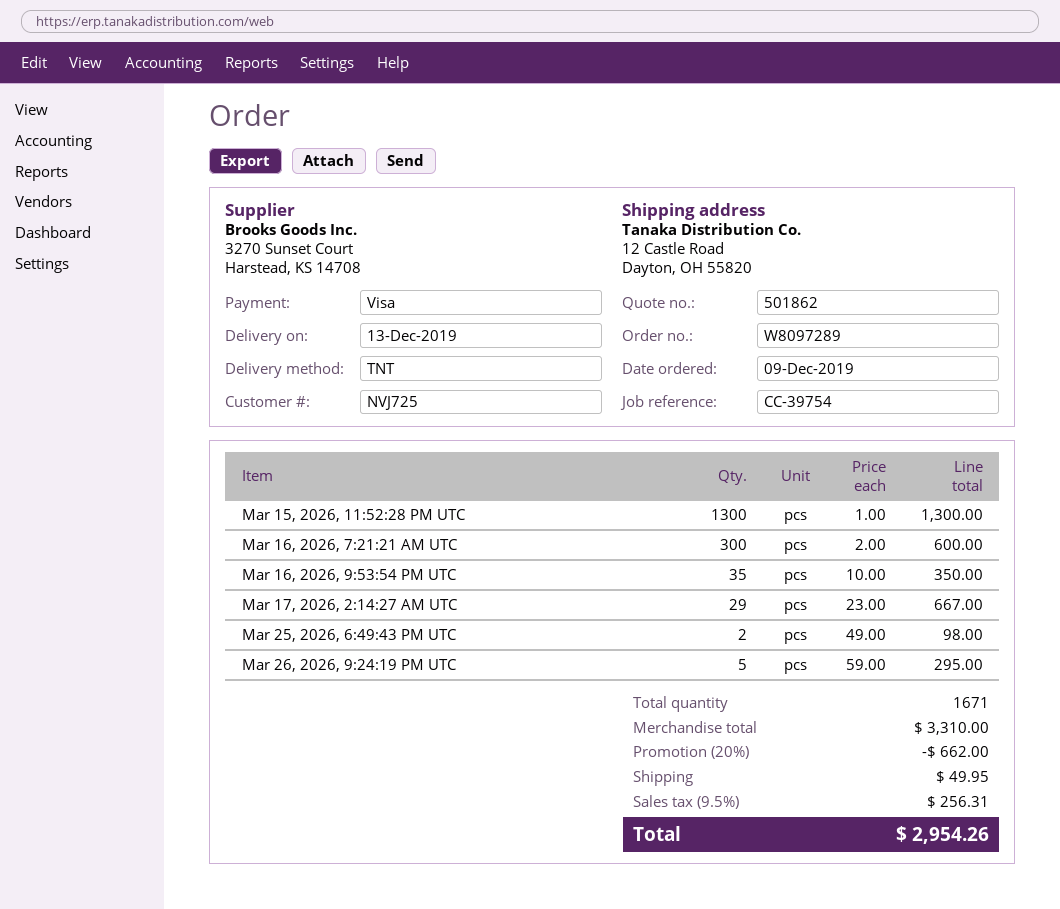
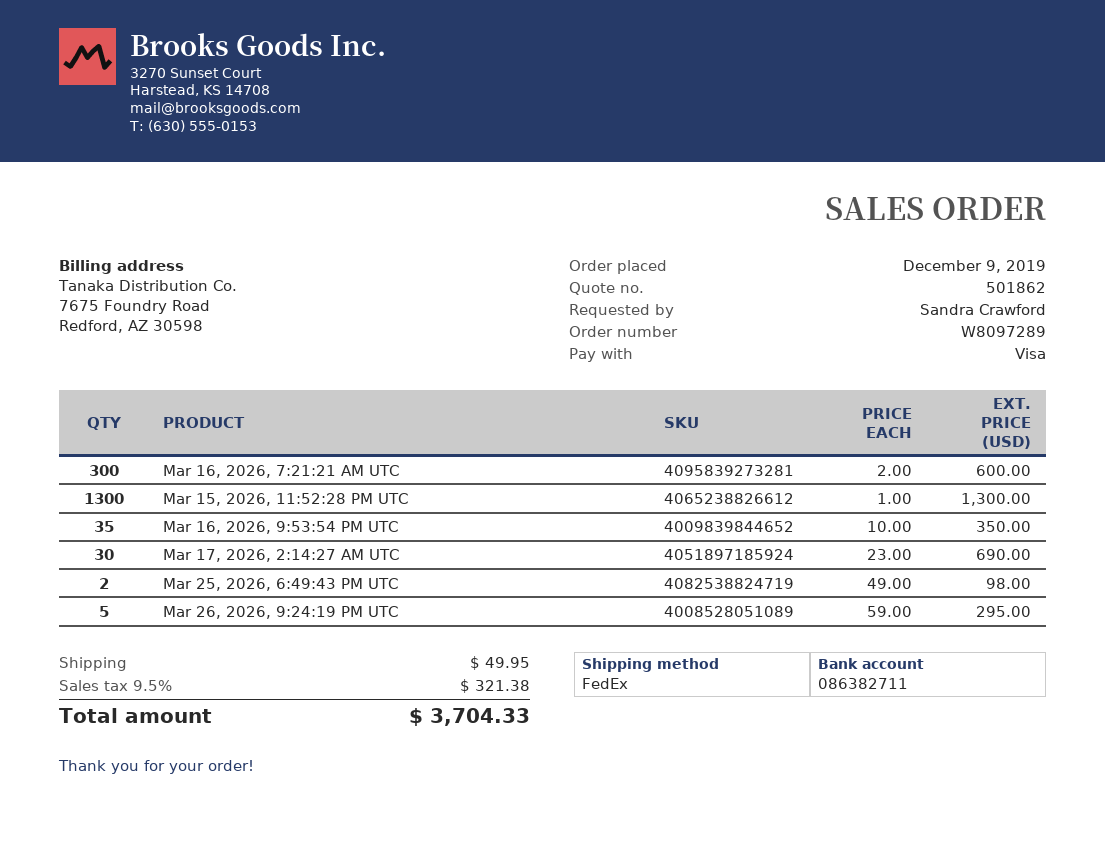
shipping method: TNT -> FedEx
Mar 17, 2026, 2:14:27 AM UTC: 29 x 23.00 = 667.00 -> 30 x 23.00 = 690.00
discount: 20% = 662.00 -> none
tax: 9.5% = 256.31 -> 9.5% = 321.38
total: 2954.26 -> 3704.33

